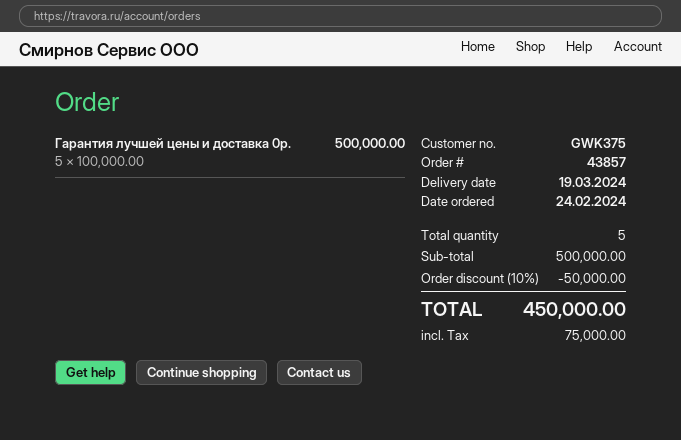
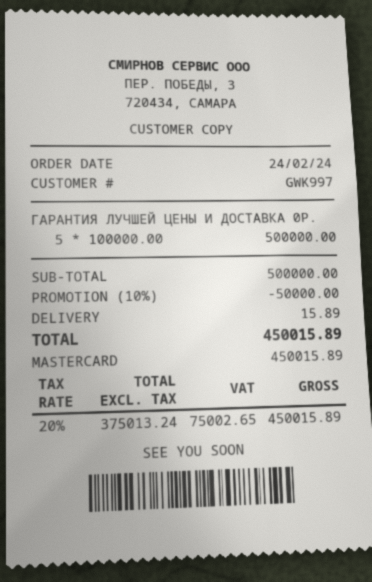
customer number: GWK375 -> GWK997
shipping: none -> 15.89
tax: 75000.00 -> 75002.65
total: 450000.00 -> 450015.89

